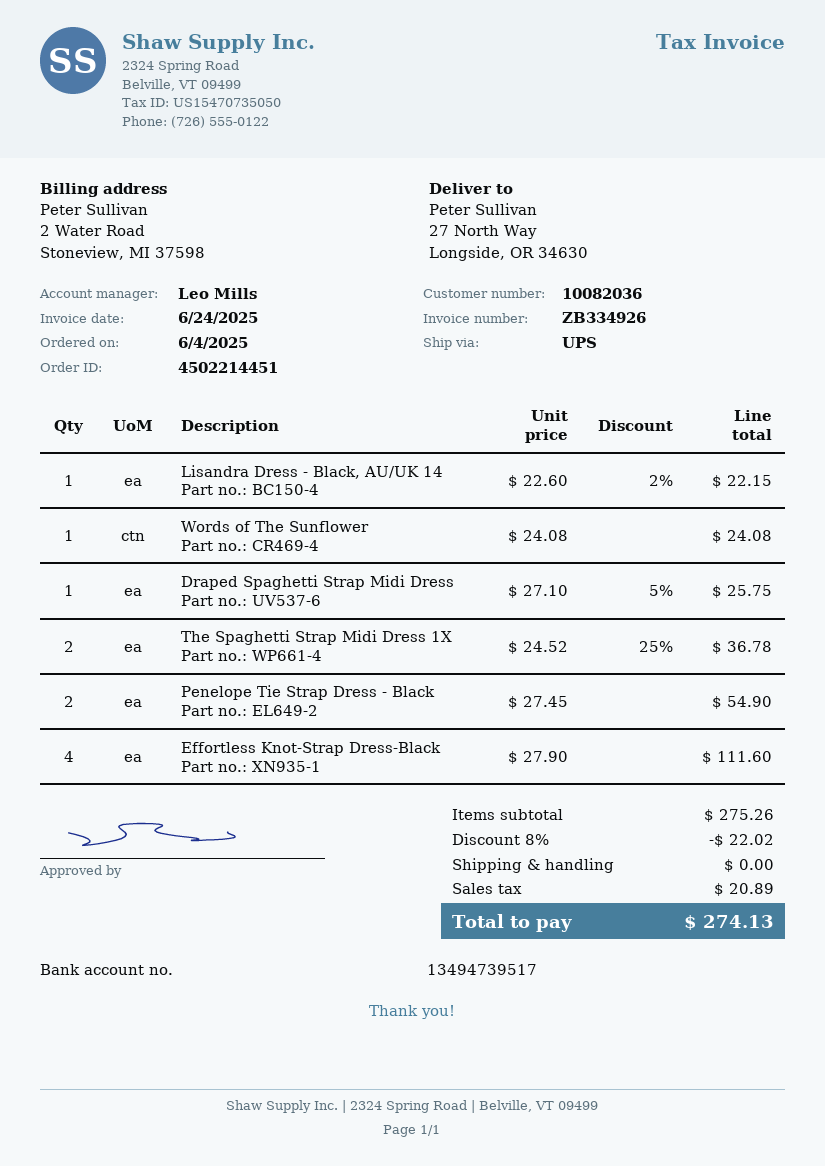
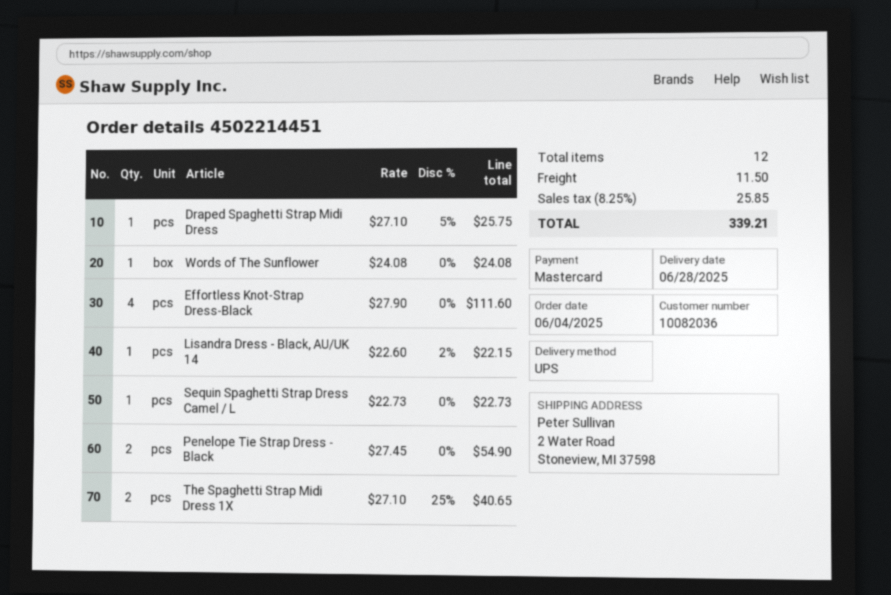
ship to: 27 North Way, Longside, OR 34630 -> 2 Water Road, Stoneview, MI 37598
The Spaghetti Strap Midi Dress 1X: 2 x 24.52 - 25% = 36.78 -> 2 x 27.10 - 25% = 40.65
Sequin Spaghetti Strap Dress Camel / L: none -> 1 x 22.73 = 22.73
discount: 8% = 22.02 -> none
shipping: 0.00 -> 11.50
tax: 20.89 -> 25.85
total: 274.13 -> 339.21

